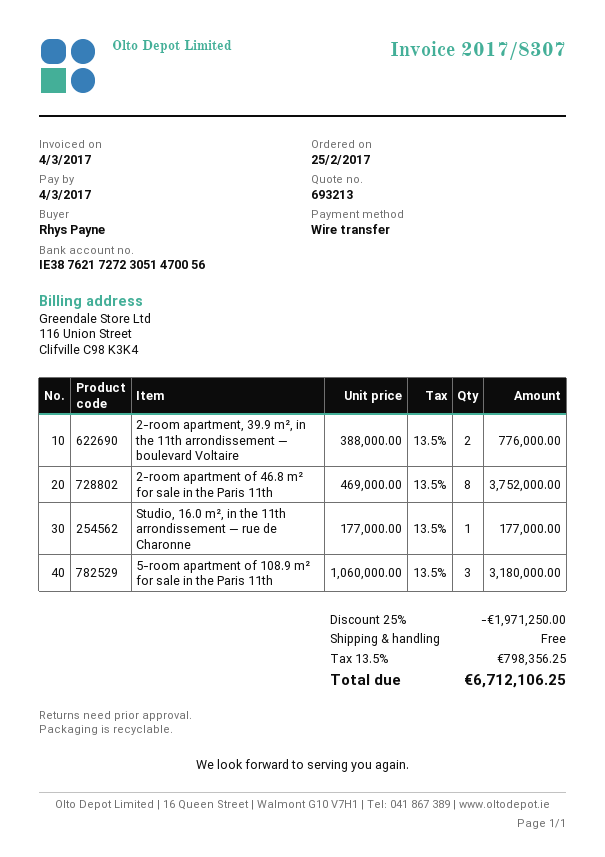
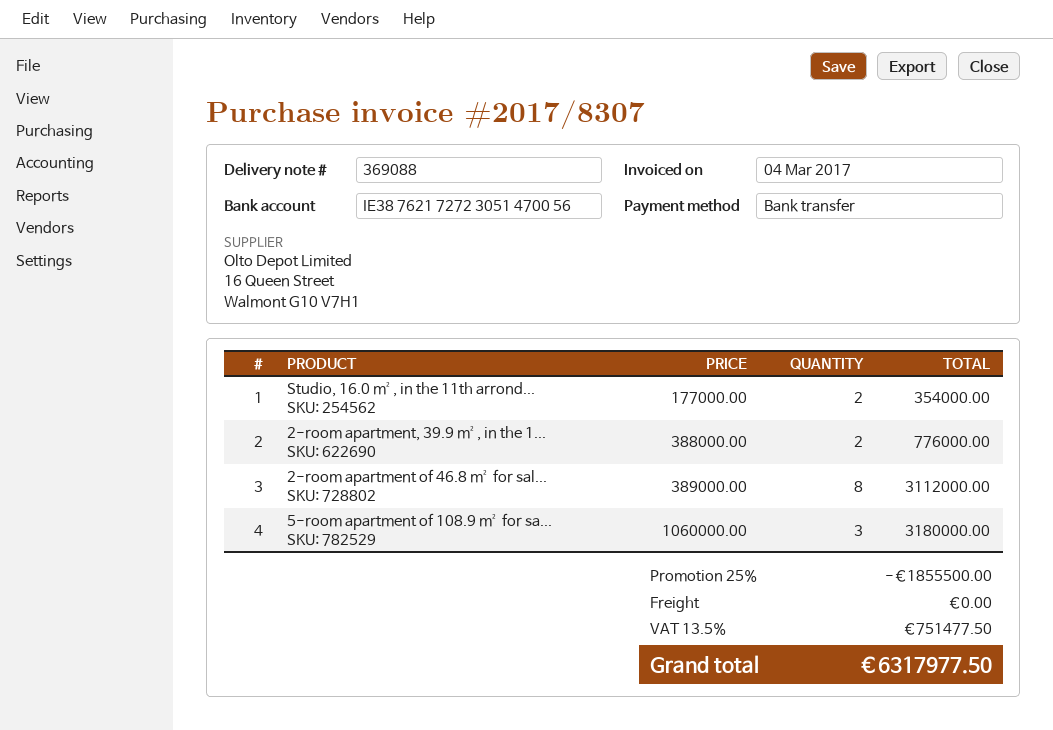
2-room apartment of 46.8 m² for sale in the Paris 11th: 8 x 469000.00 = 3752000.00 -> 8 x 389000.00 = 3112000.00
Studio, 16.0 m², in the 11th arrondissement — rue de Charonne: 1 x 177000.00 = 177000.00 -> 2 x 177000.00 = 354000.00
discount: 25% = 1971250.00 -> 25% = 1855500.00
tax: 13.5% = 798356.25 -> 13.5% = 751477.50
total: 6712106.25 -> 6317977.50

